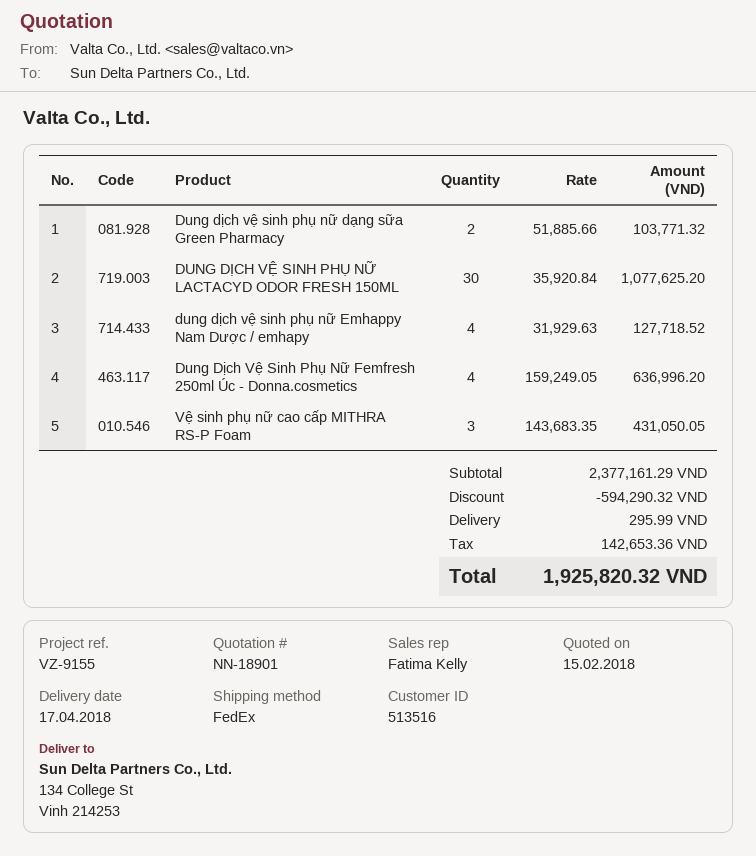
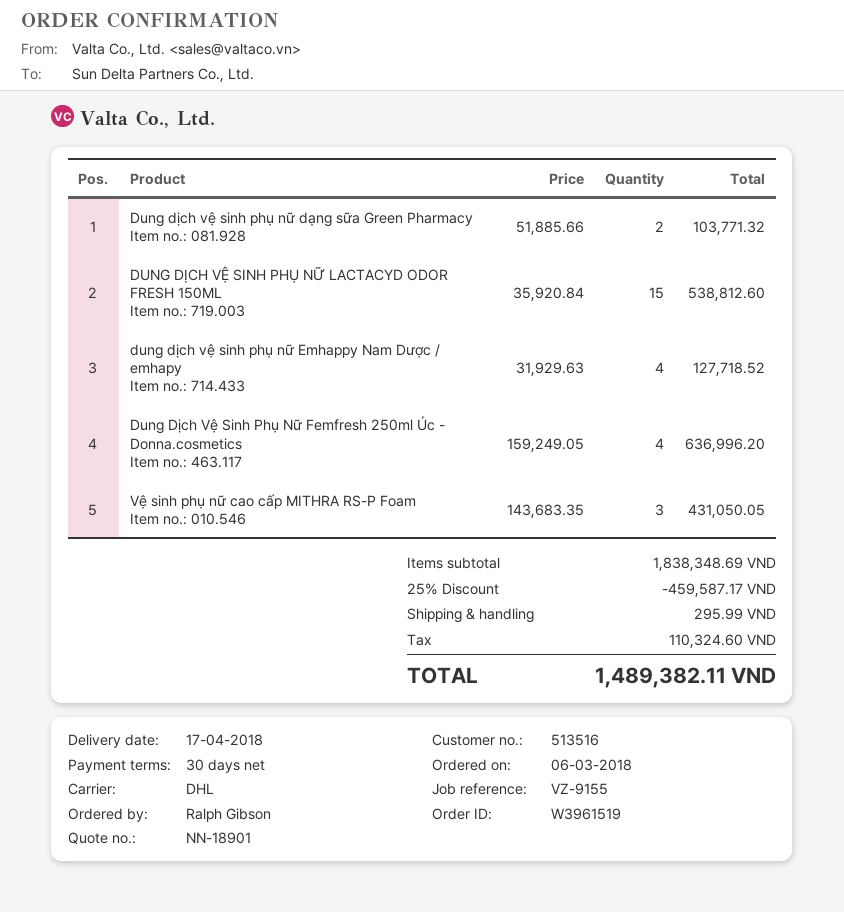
shipping method: FedEx -> DHL
DUNG DỊCH VỆ SINH PHỤ NỮ LACTACYD ODOR FRESH 150ML: 30 x 35920.84 = 1077625.20 -> 15 x 35920.84 = 538812.60
subtotal: 2377161.29 -> 1838348.69
discount: 594290.32 -> 459587.17
tax: 142653.36 -> 110324.60
total: 1925820.32 -> 1489382.11

